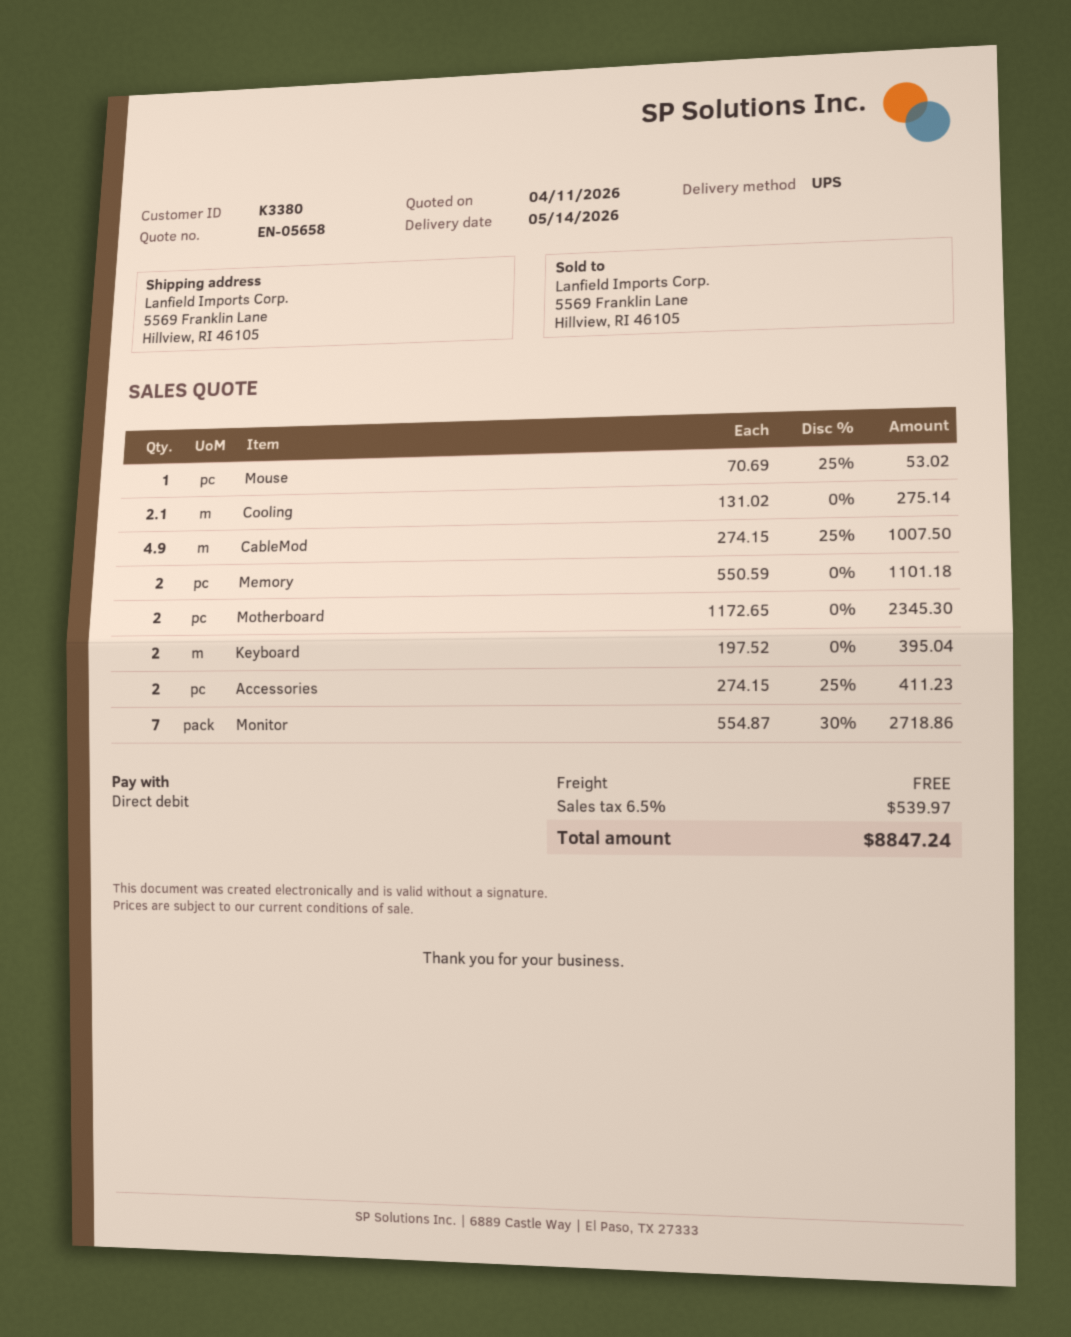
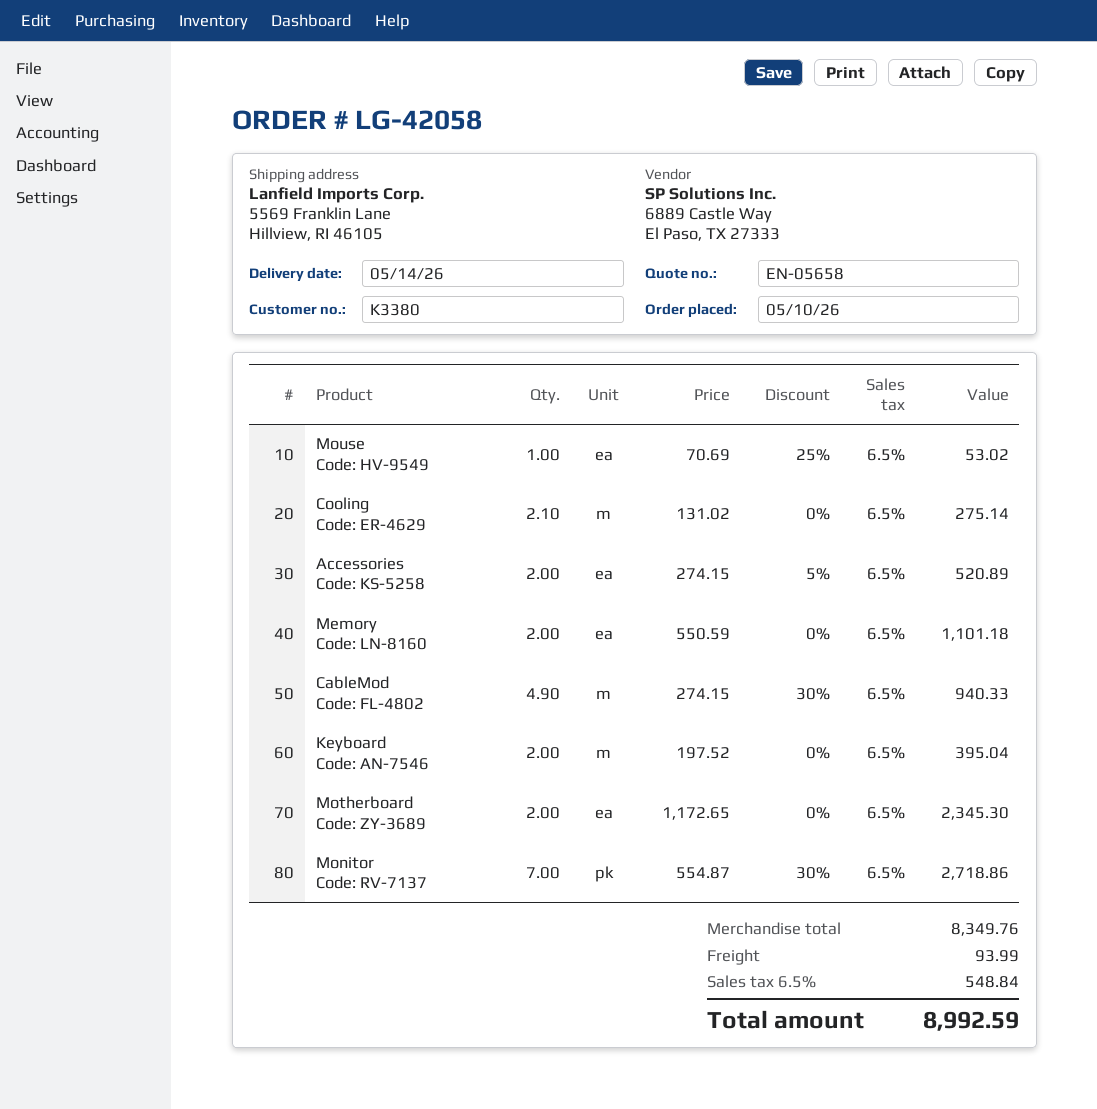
CableMod: 4.9 x 274.15 - 25% = 1007.50 -> 4.9 x 274.15 - 30% = 940.33
Accessories: 2 x 274.15 - 25% = 411.23 -> 2 x 274.15 - 5% = 520.89
shipping: 0.00 -> 93.99
tax: 6.5% = 539.97 -> 6.5% = 548.84
total: 8847.24 -> 8992.59

